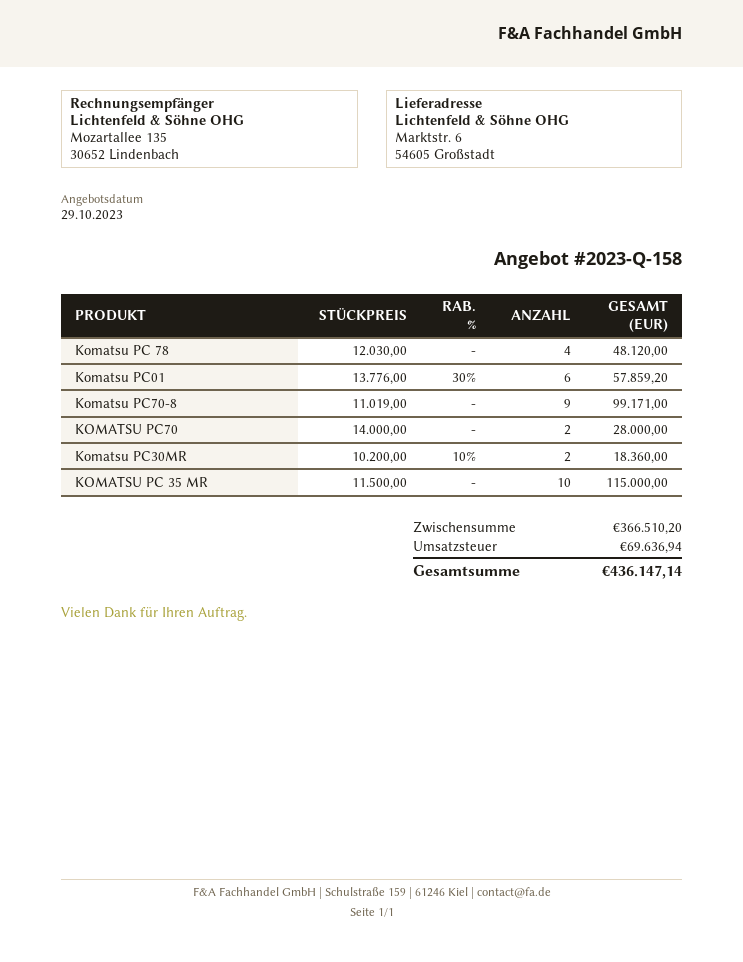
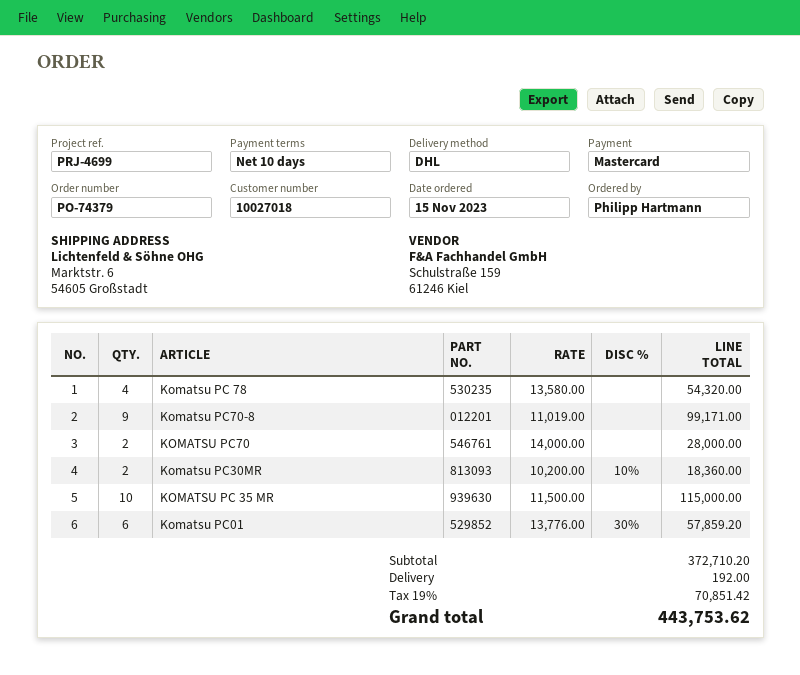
Komatsu PC 78: 4 x 12030.00 = 48120.00 -> 4 x 13580.00 = 54320.00
subtotal: 366510.20 -> 372710.20
shipping: none -> 192.00
tax: 69636.94 -> 70851.42
total: 436147.14 -> 443753.62

